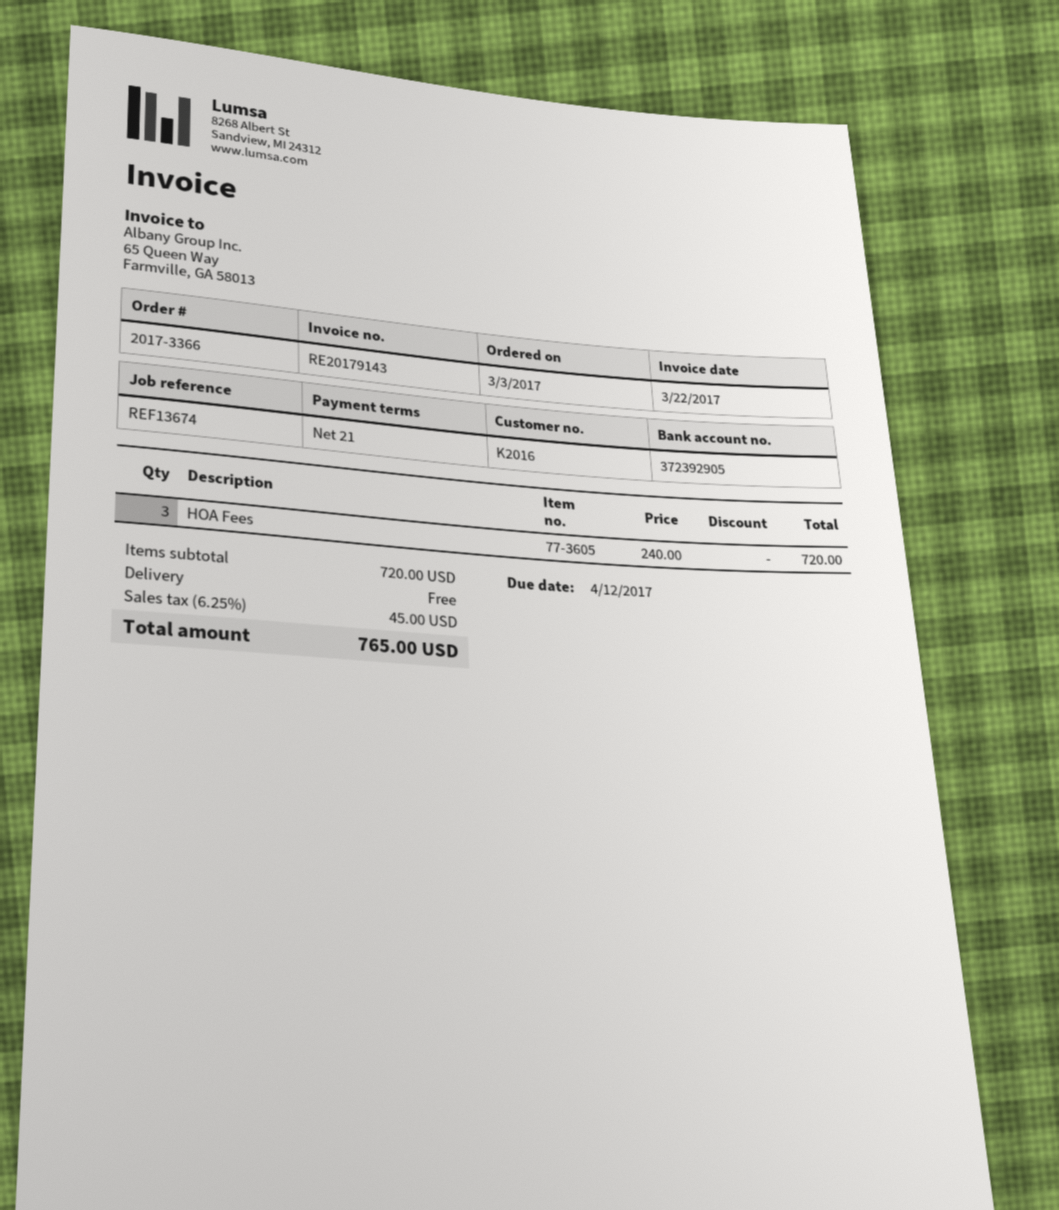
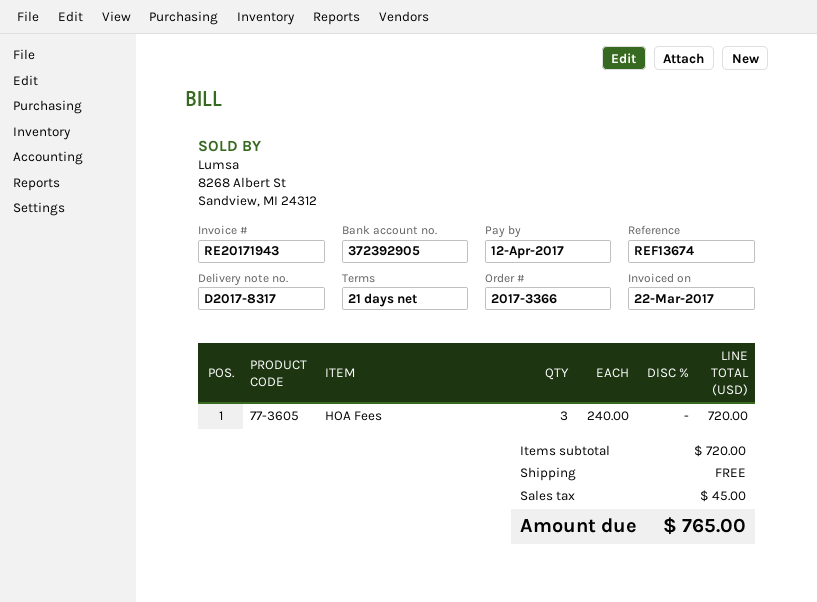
invoice number: RE20179143 -> RE20171943

